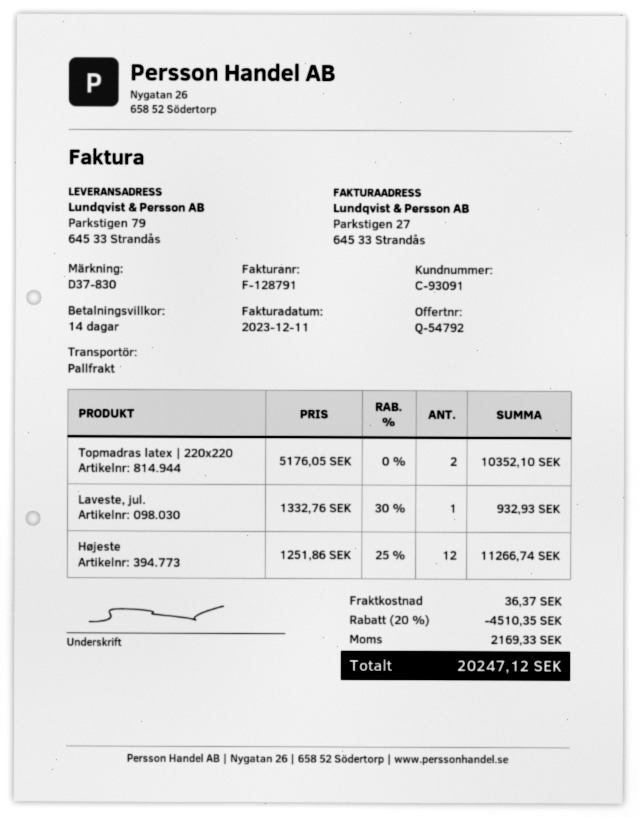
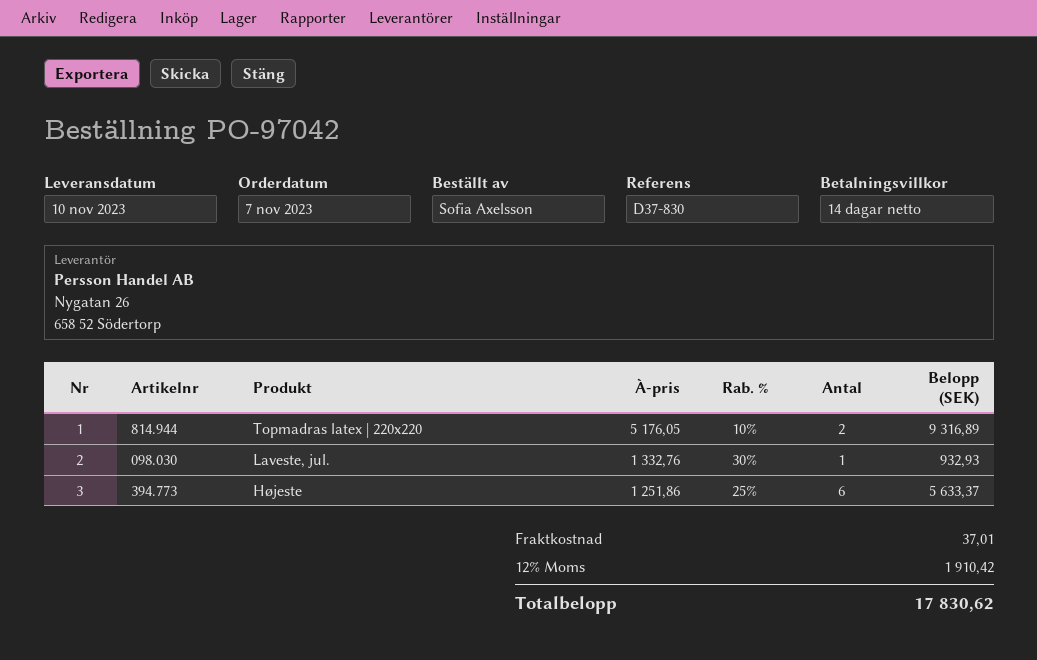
Topmadras latex | 220x220: 2 x 5176.05 = 10352.10 -> 2 x 5176.05 - 10% = 9316.89
Højeste: 12 x 1251.86 - 25% = 11266.74 -> 6 x 1251.86 - 25% = 5633.37
discount: 20% = 4510.35 -> none
shipping: 36.37 -> 37.01
tax: 2169.33 -> 1910.42
total: 20247.12 -> 17830.62

